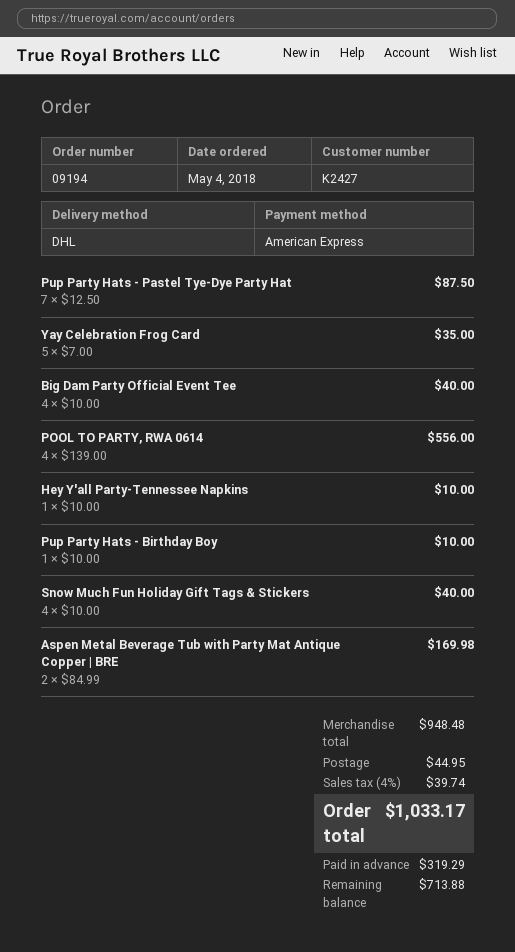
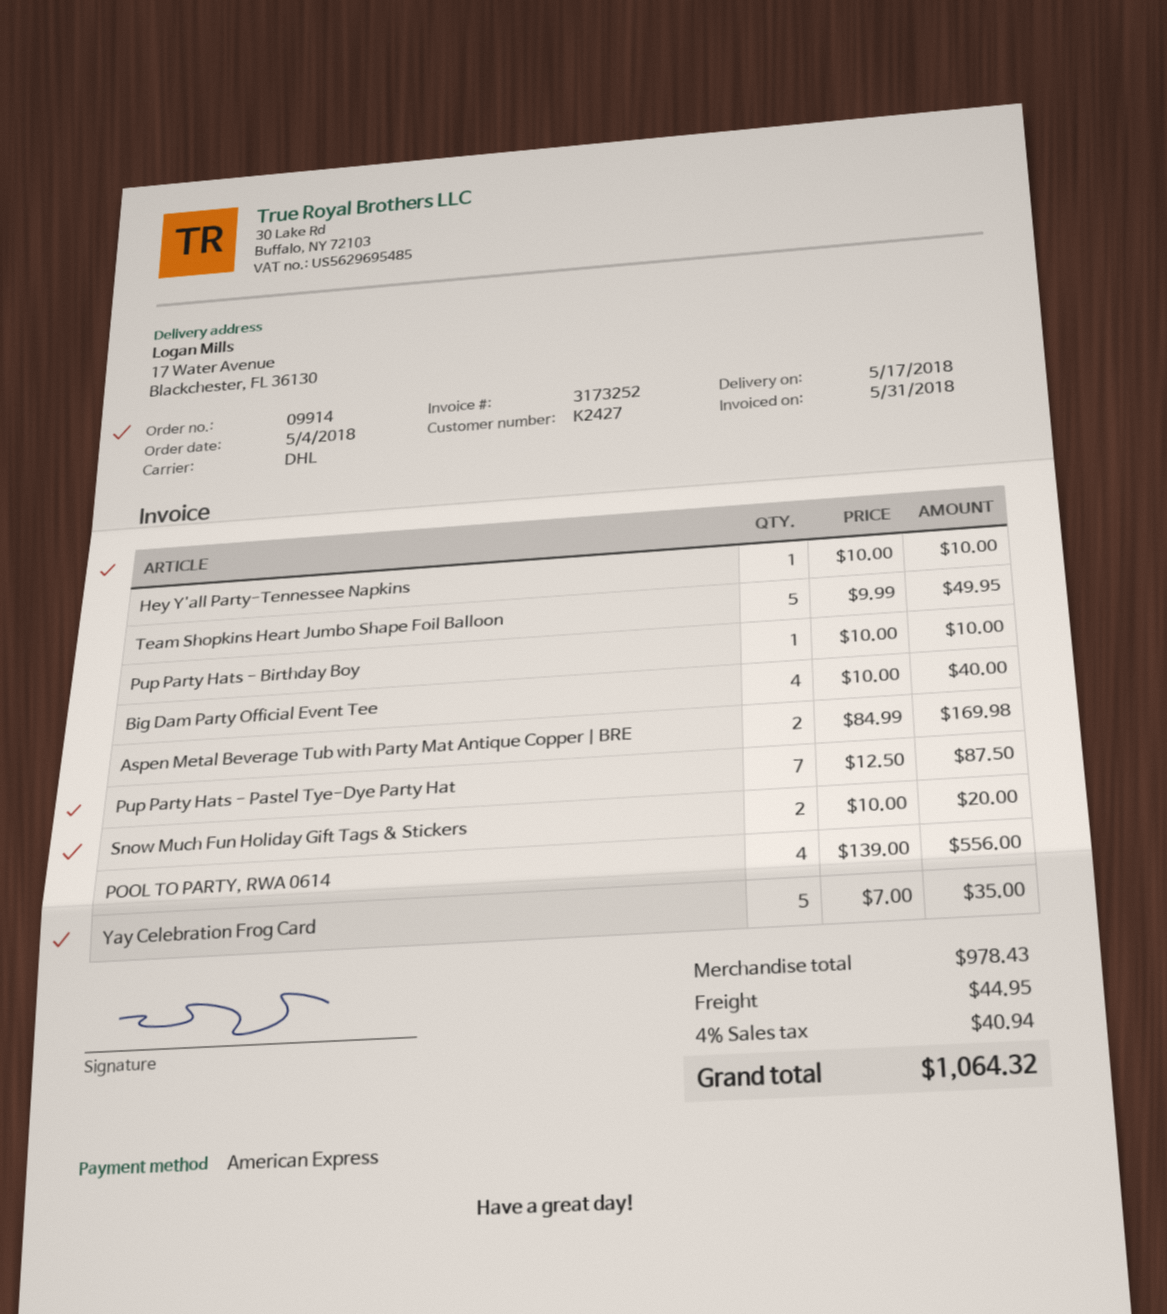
order number: 09194 -> 09914
Snow Much Fun Holiday Gift Tags & Stickers: 4 x 10.00 = 40.00 -> 2 x 10.00 = 20.00
Team Shopkins Heart Jumbo Shape Foil Balloon: none -> 5 x 9.99 = 49.95
subtotal: 948.48 -> 978.43
tax: 4% = 39.74 -> 4% = 40.94
total: 1033.17 -> 1064.32

